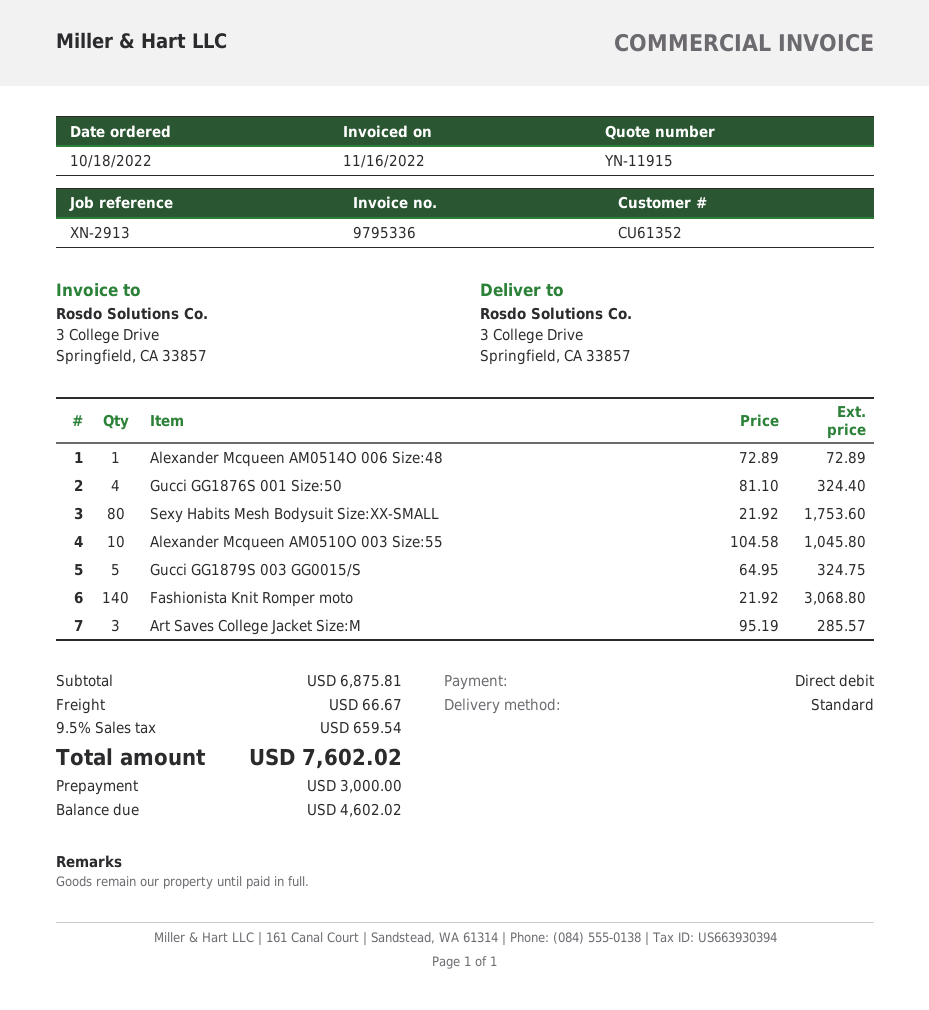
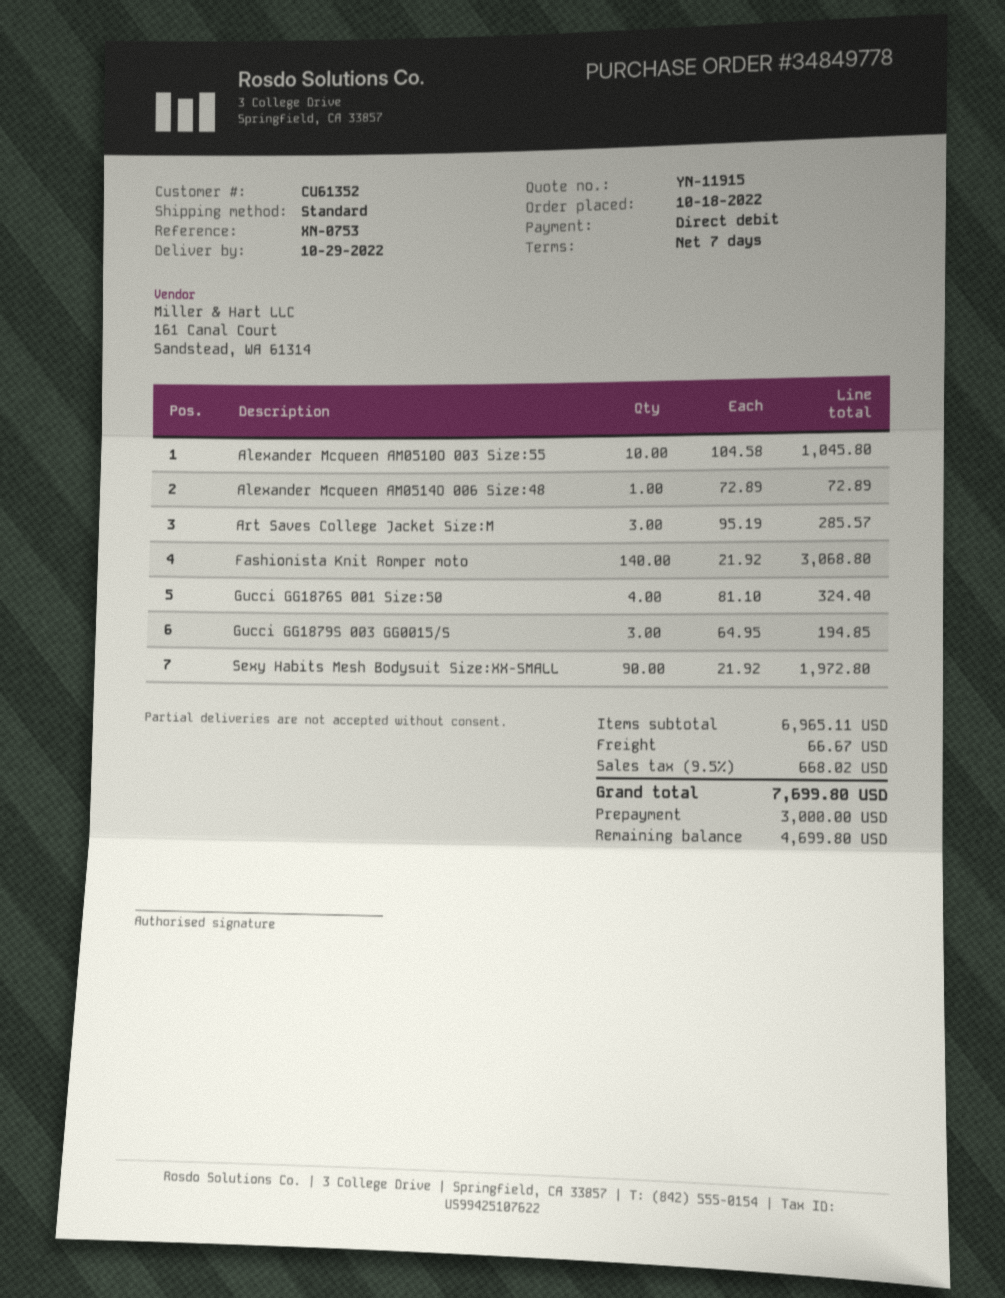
reference: XN-2913 -> XN-0753
Sexy Habits Mesh Bodysuit Size:XX-SMALL: 80 x 21.92 = 1753.60 -> 90 x 21.92 = 1972.80
Gucci GG1879S 003 GG0015/S: 5 x 64.95 = 324.75 -> 3 x 64.95 = 194.85
subtotal: 6875.81 -> 6965.11
tax: 9.5% = 659.54 -> 9.5% = 668.02
total: 7602.02 -> 7699.80
balance: 4602.02 -> 4699.80

